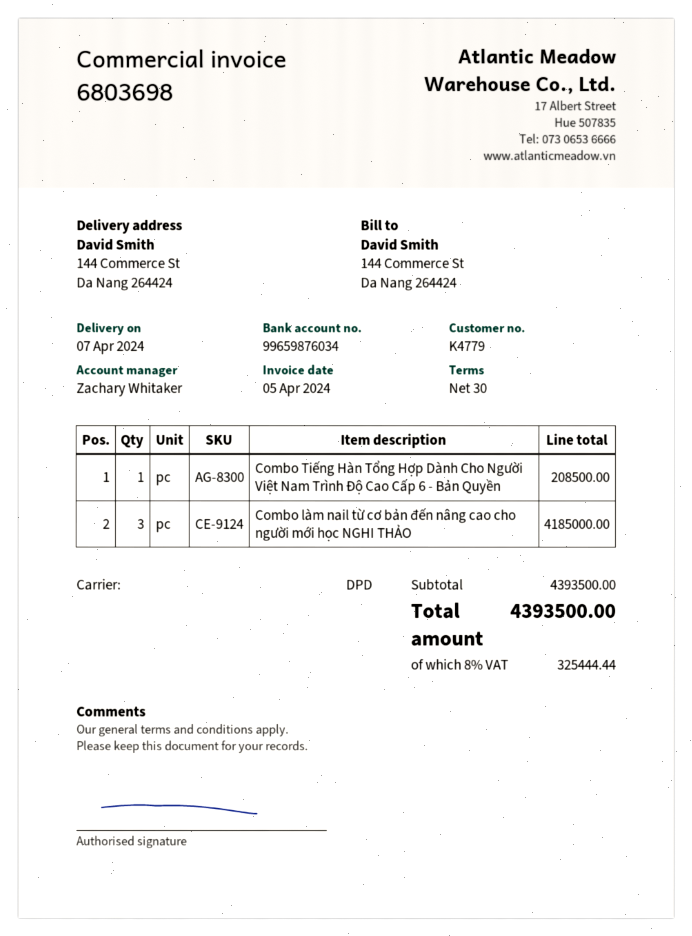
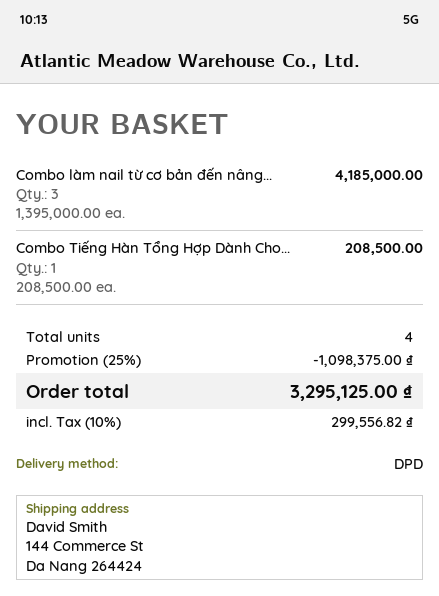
discount: none -> 25% = 1098375.00
tax: 8% = 325444.44 -> 10% = 299556.82
total: 4393500.00 -> 3295125.00

